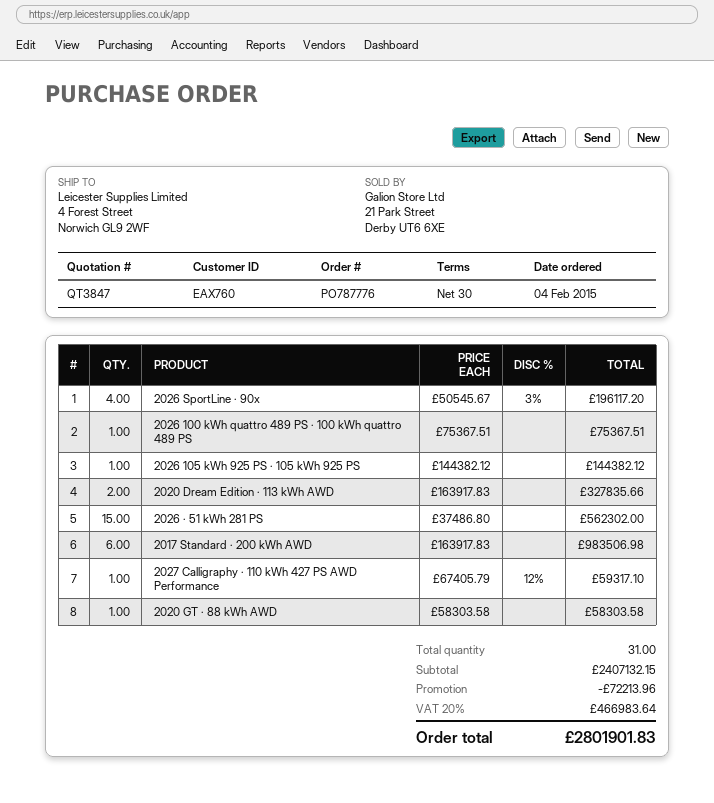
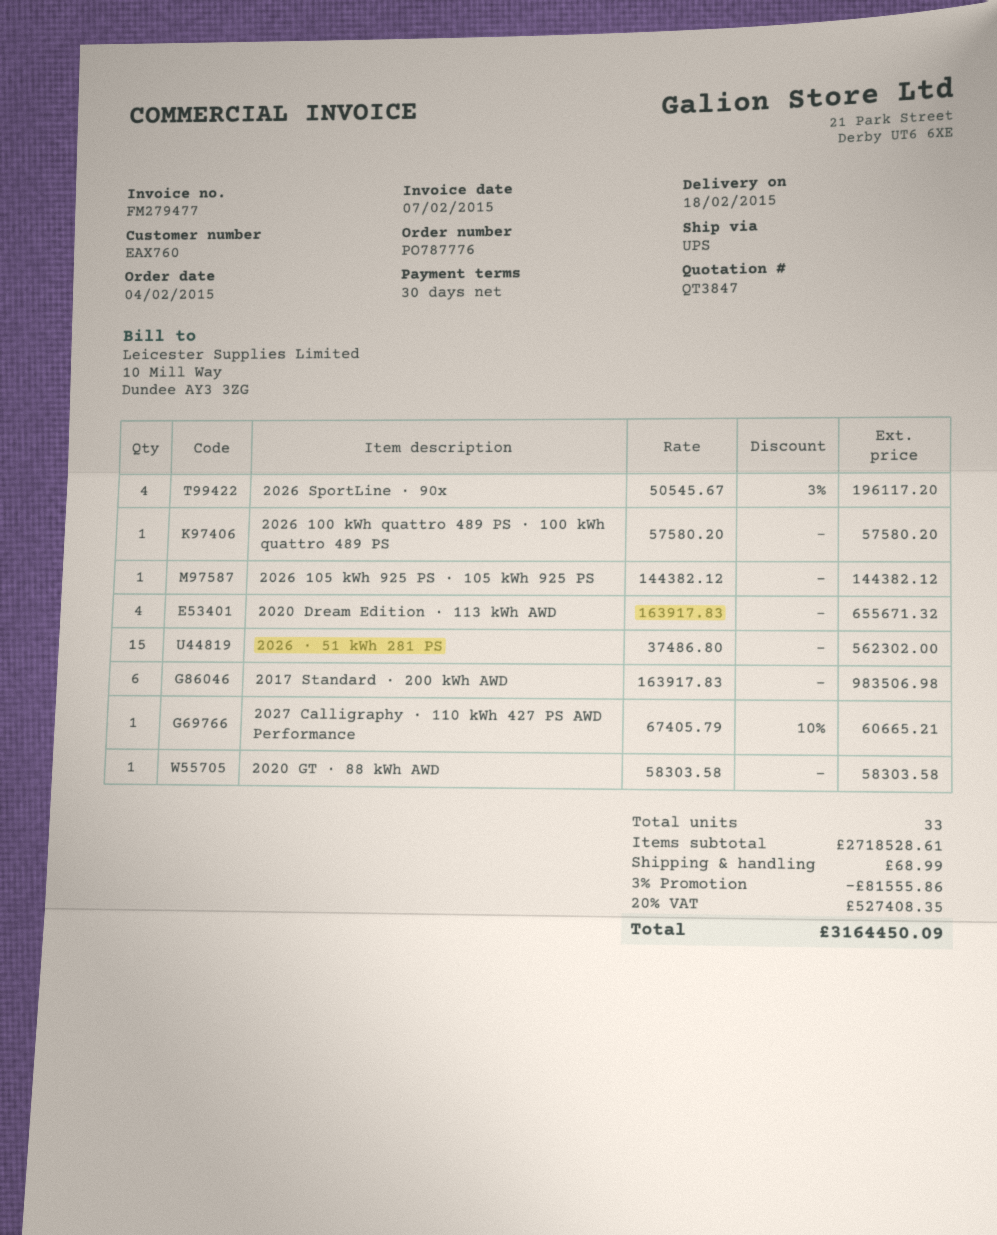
2026 100 kWh quattro 489 PS · 100 kWh quattro 489 PS: 1 x 75367.51 = 75367.51 -> 1 x 57580.20 = 57580.20
2020 Dream Edition · 113 kWh AWD: 2 x 163917.83 = 327835.66 -> 4 x 163917.83 = 655671.32
2027 Calligraphy · 110 kWh 427 PS AWD Performance: 1 x 67405.79 - 12% = 59317.10 -> 1 x 67405.79 - 10% = 60665.21
total quantity: 31 -> 33
subtotal: 2407132.15 -> 2718528.61
discount: 72213.96 -> 81555.86
shipping: none -> 68.99
tax: 20% = 466983.64 -> 20% = 527408.35
total: 2801901.83 -> 3164450.09

